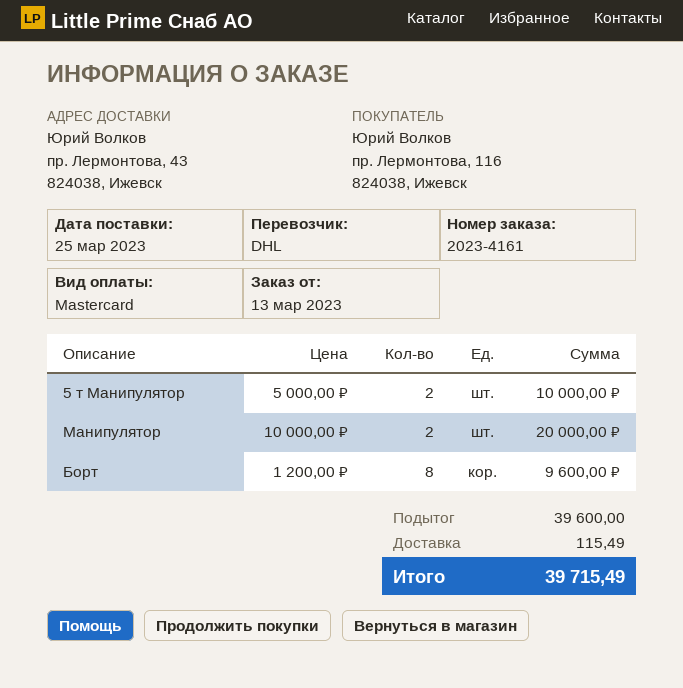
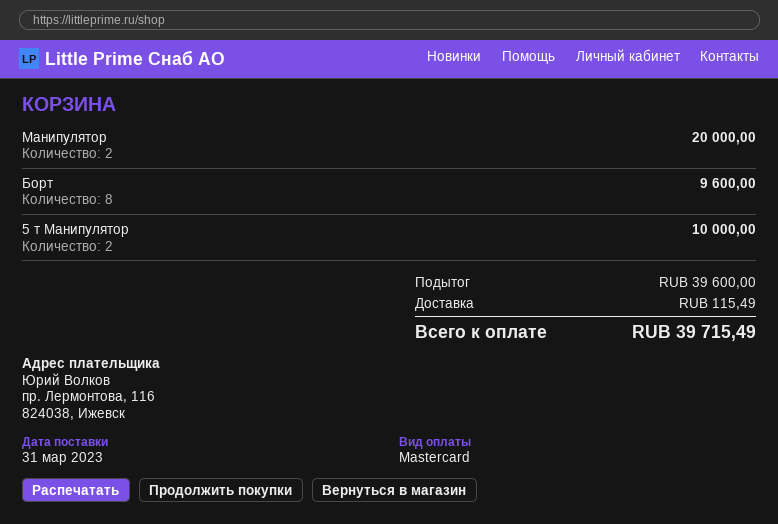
delivery date: 2023-03-25 -> 2023-03-31

